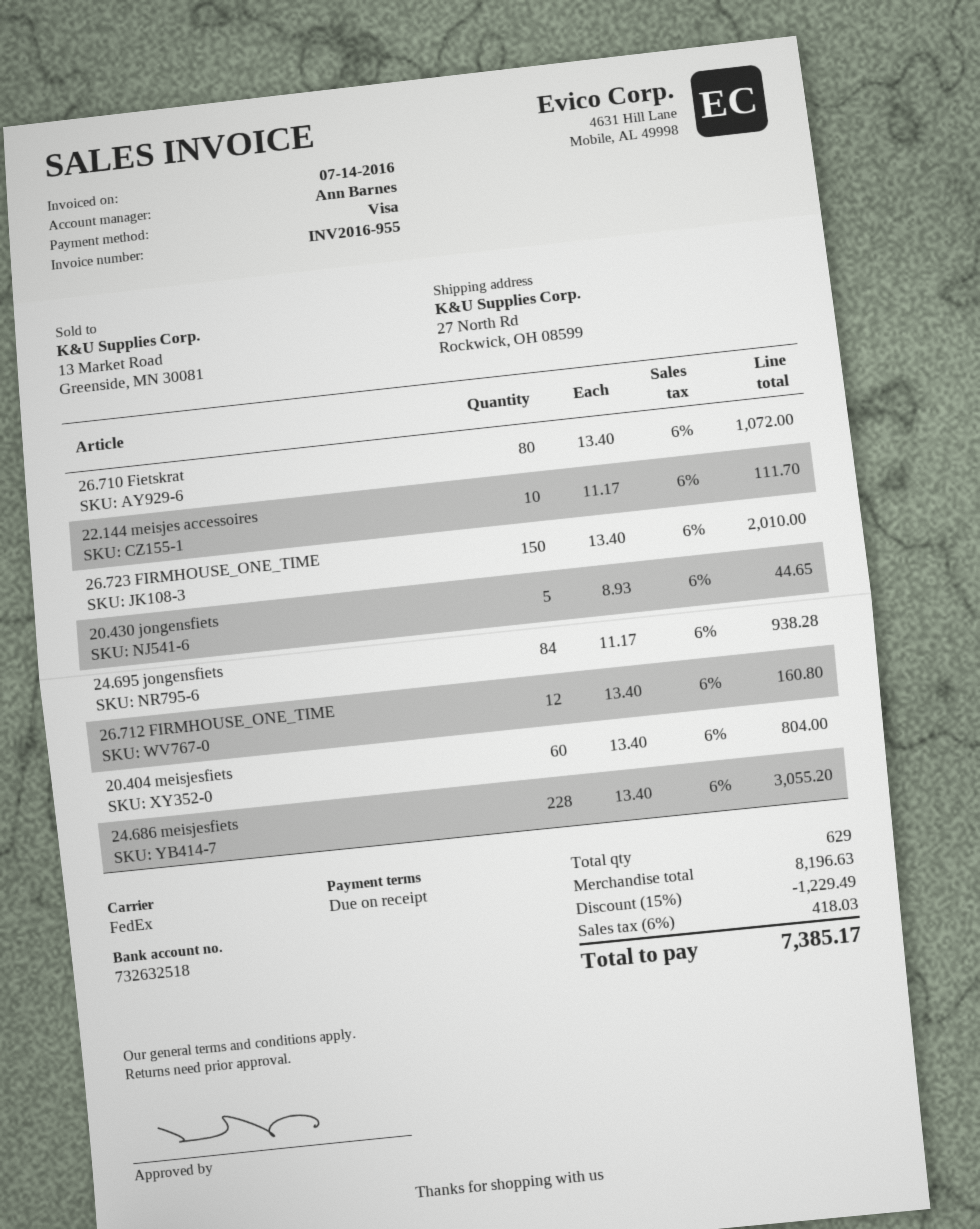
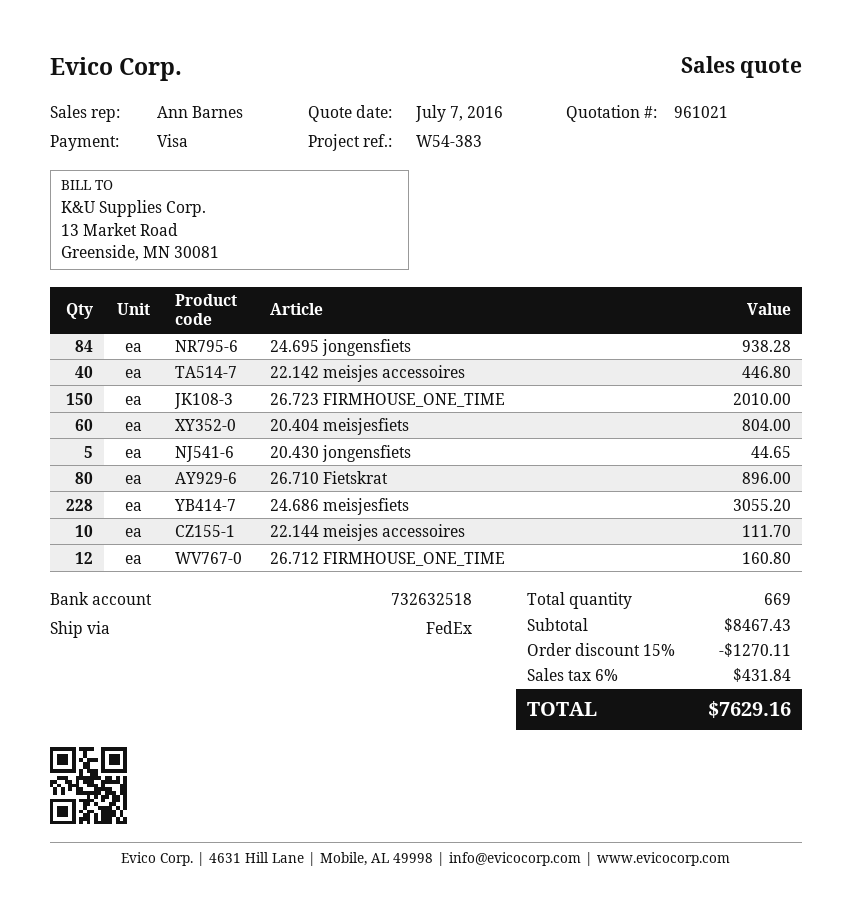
26.710 Fietskrat: 80 for 1072.00 -> 80 for 896.00
22.142 meisjes accessoires: none -> 40 for 446.80
total quantity: 629 -> 669
subtotal: 8196.63 -> 8467.43
discount: 15% = 1229.49 -> 15% = 1270.11
tax: 6% = 418.03 -> 6% = 431.84
total: 7385.17 -> 7629.16

